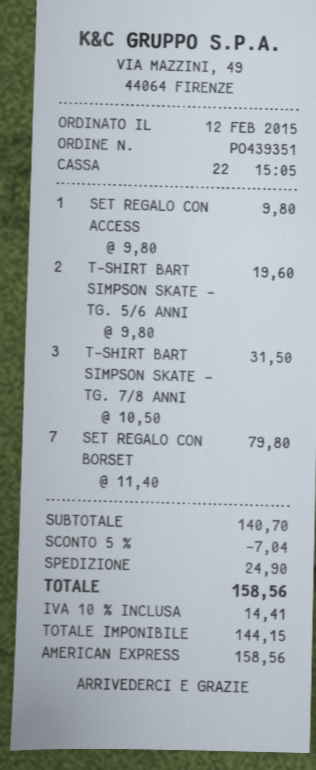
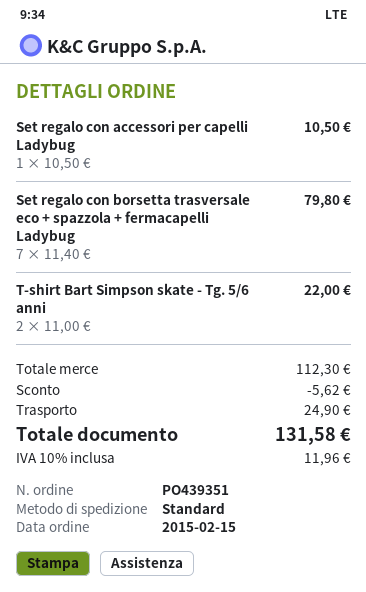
order date: 2015-02-12 -> 2015-02-15
SET REGALO CON ACCESS: 1 x 9.80 = 9.80 -> 1 x 10.50 = 10.50
T-SHIRT BART SIMPSON SKATE - TG. 5/6 ANNI: 2 x 9.80 = 19.60 -> 2 x 11.00 = 22.00
T-SHIRT BART SIMPSON SKATE - TG. 7/8 ANNI: 3 x 10.50 = 31.50 -> none
subtotal: 140.70 -> 112.30
discount: 7.04 -> 5.62
tax: 10% = 14.41 -> 10% = 11.96
total: 158.56 -> 131.58

